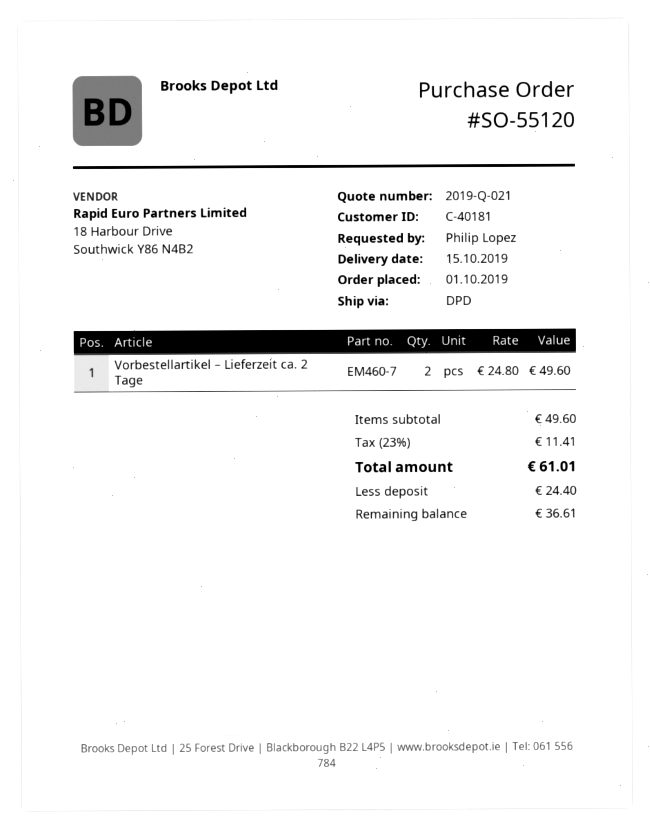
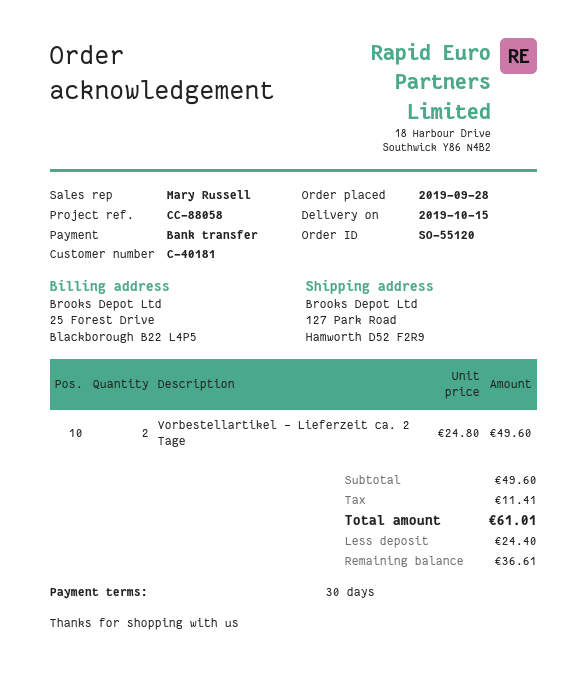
order date: 2019-10-01 -> 2019-09-28

